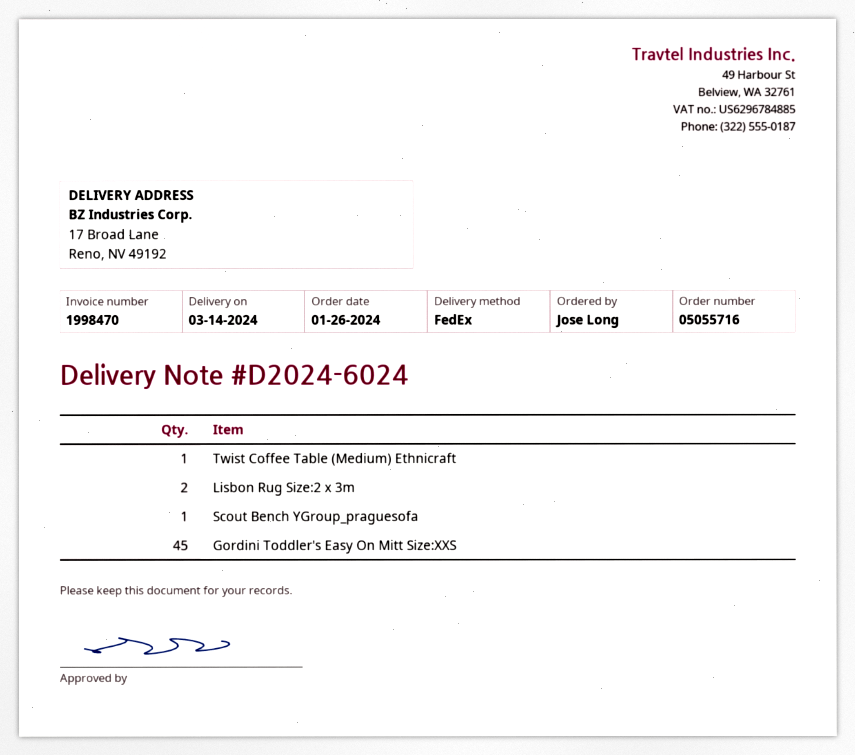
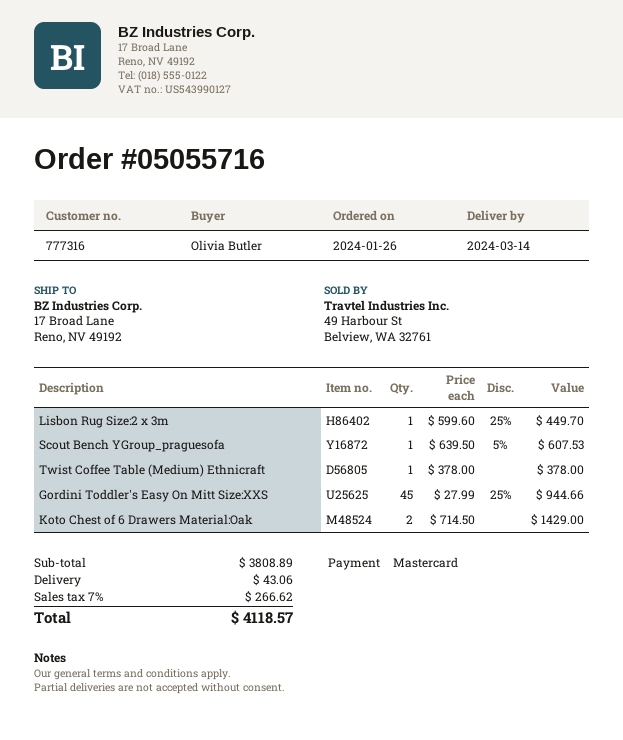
ordered by: Jose Long -> Olivia Butler
Lisbon Rug Size:2 x 3m: 2 -> 1
Koto Chest of 6 Drawers Material:Oak: none -> 2

